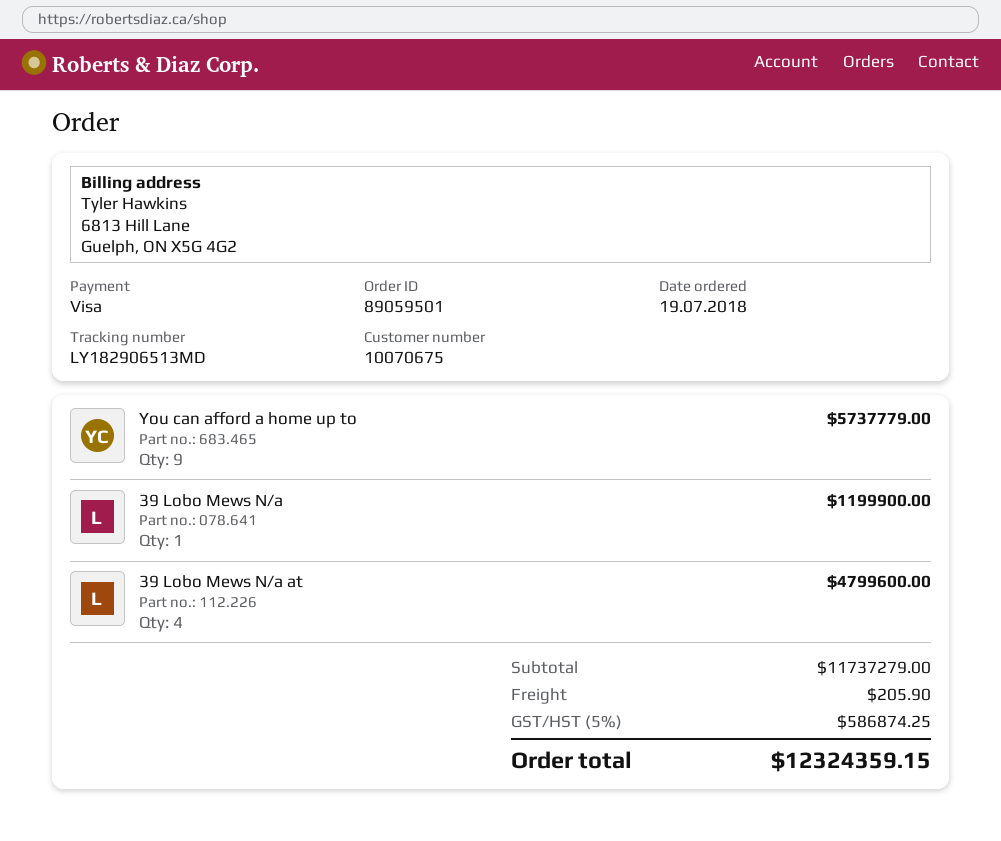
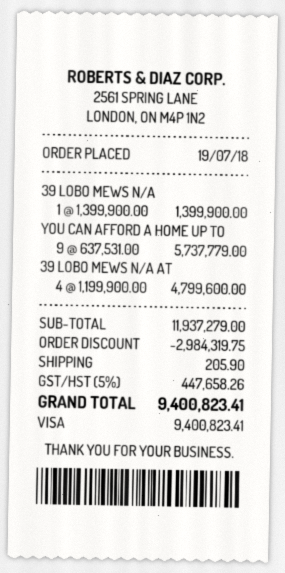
39 Lobo Mews N/a: 1 for 1199900.00 -> 1 for 1399900.00
subtotal: 11737279.00 -> 11937279.00
discount: none -> 2984319.75
tax: 5% = 586874.25 -> 5% = 447658.26
total: 12324359.15 -> 9400823.41

